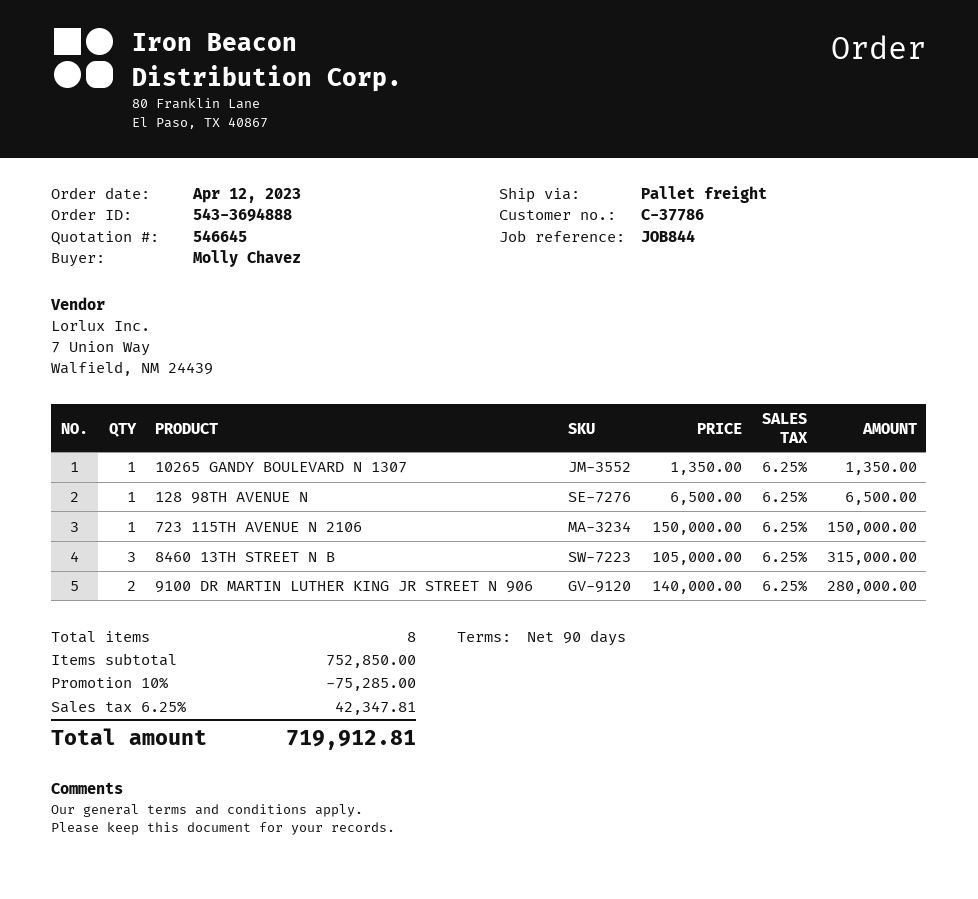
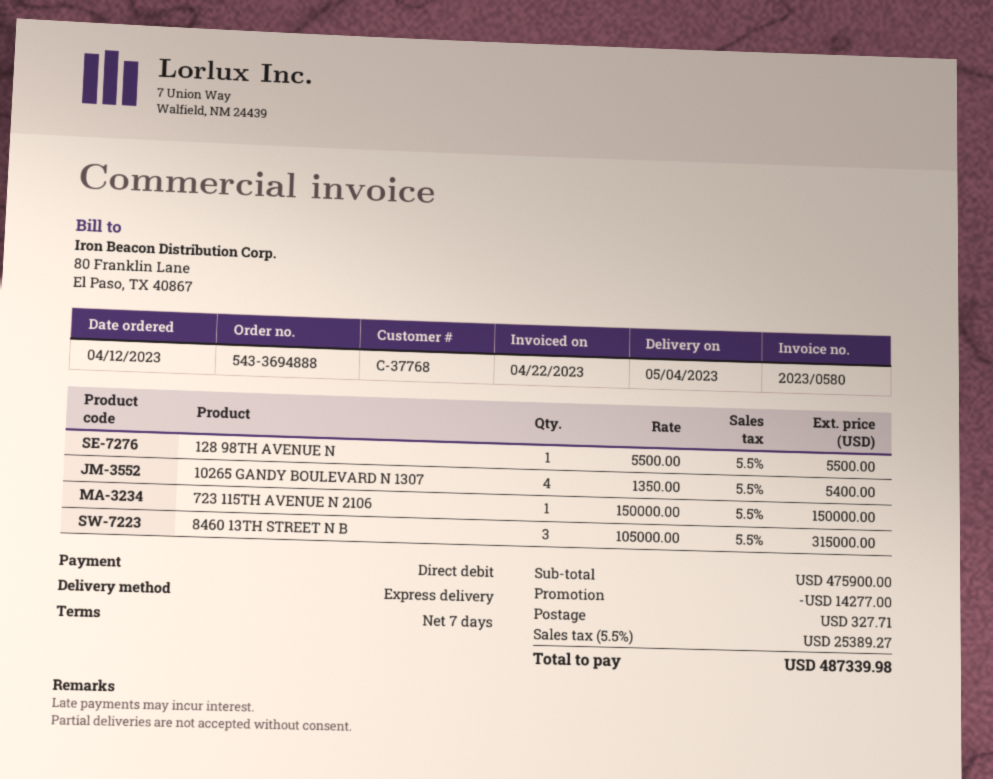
payment terms: 90 days -> 7 days
customer number: C-37786 -> C-37768
shipping method: pallet freight -> express
10265 GANDY BOULEVARD N 1307: 1 x 1350.00 = 1350.00 -> 4 x 1350.00 = 5400.00
128 98TH AVENUE N: 1 x 6500.00 = 6500.00 -> 1 x 5500.00 = 5500.00
9100 DR MARTIN LUTHER KING JR STREET N 906: 2 x 140000.00 = 280000.00 -> none
subtotal: 752850.00 -> 475900.00
discount: 75285.00 -> 14277.00
shipping: none -> 327.71
tax: 6.25% = 42347.81 -> 5.5% = 25389.27
total: 719912.81 -> 487339.98

